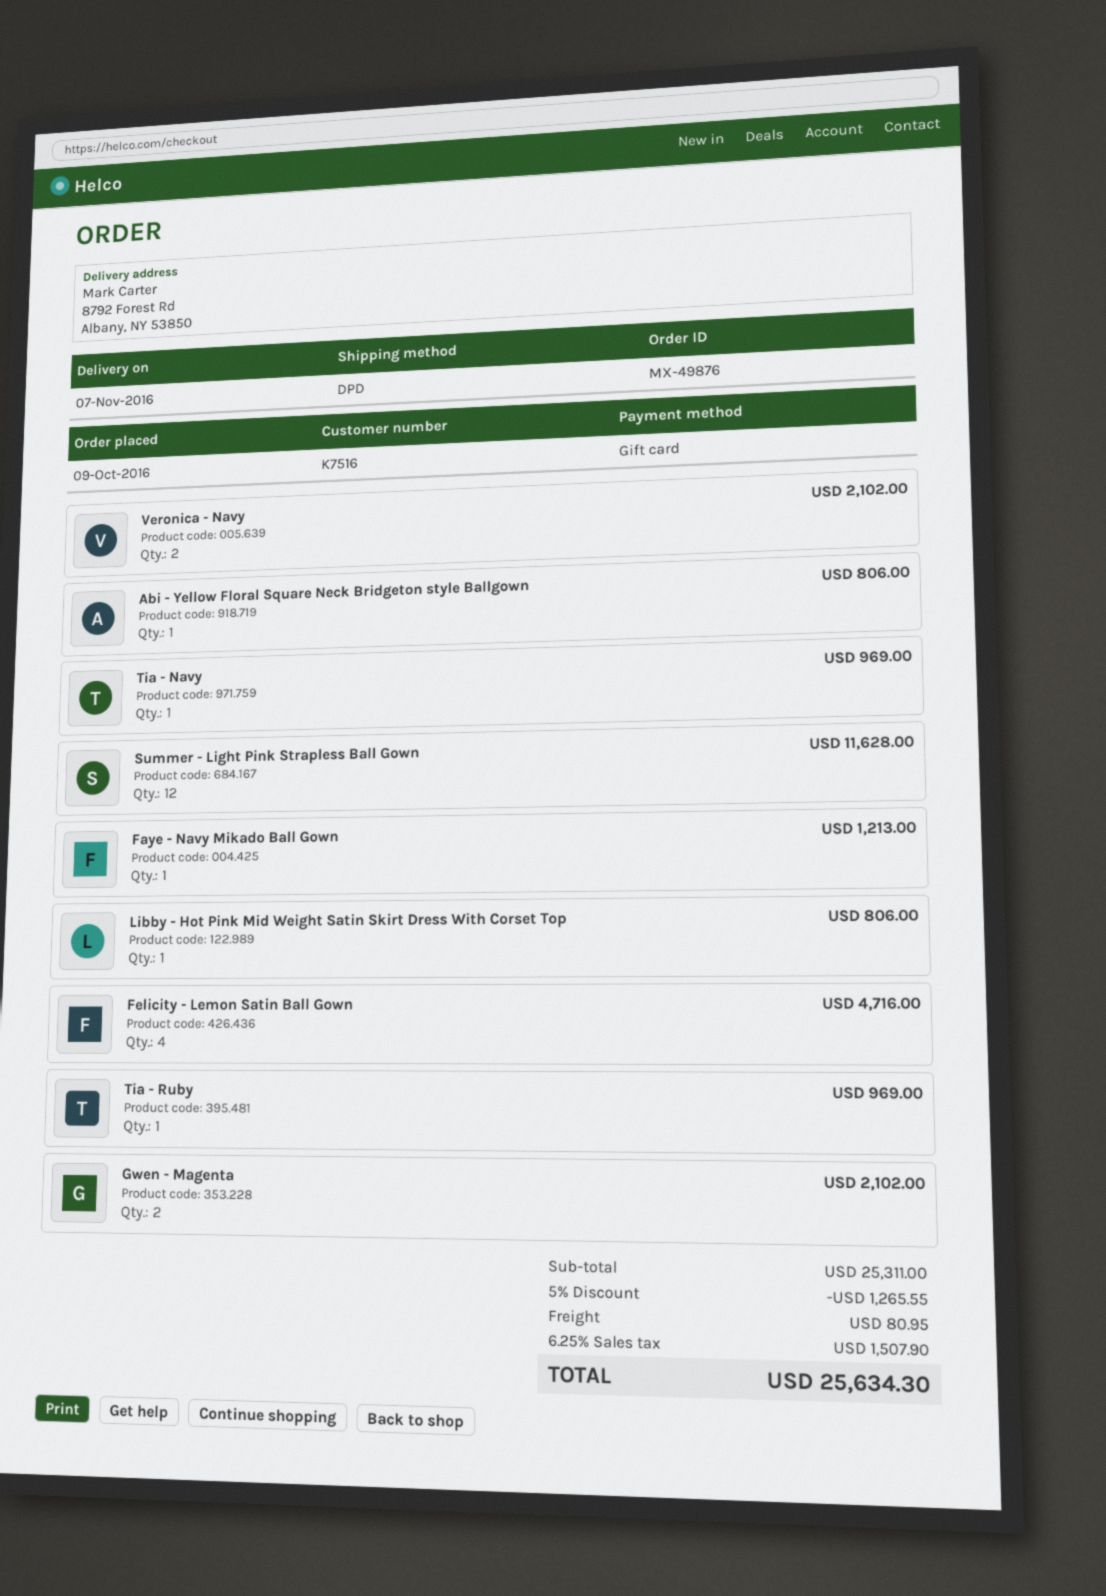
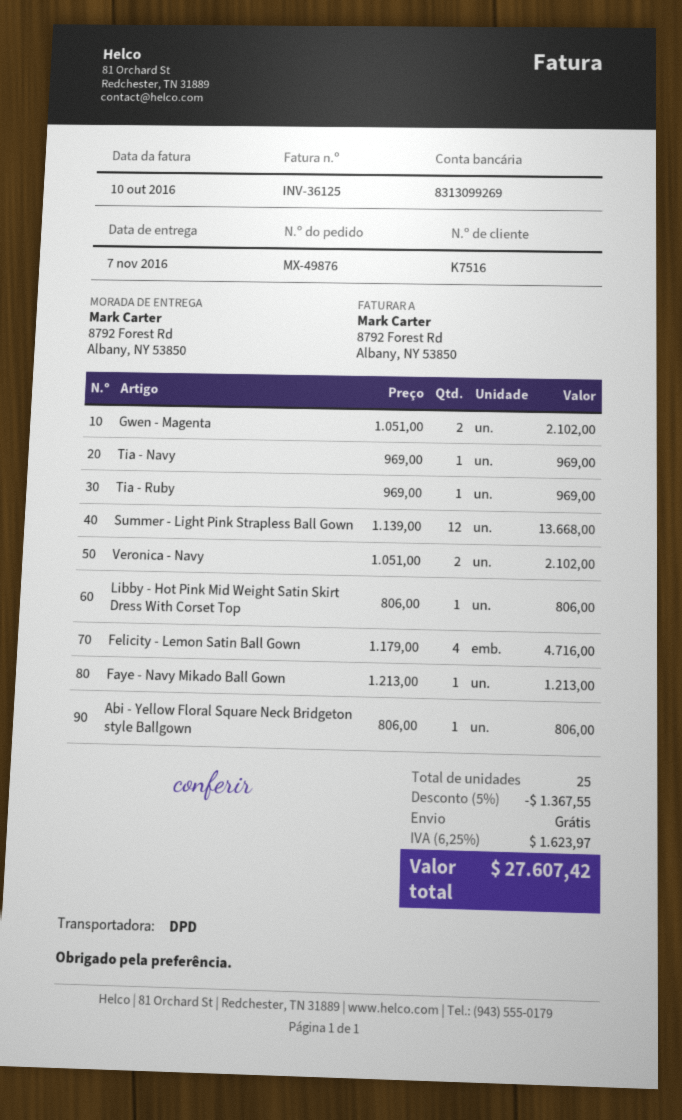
Summer - Light Pink Strapless Ball Gown: 12 for 11628.00 -> 12 for 13668.00
discount: 5% = 1265.55 -> 5% = 1367.55
shipping: 80.95 -> 0.00
tax: 6.25% = 1507.90 -> 6.25% = 1623.97
total: 25634.30 -> 27607.42

